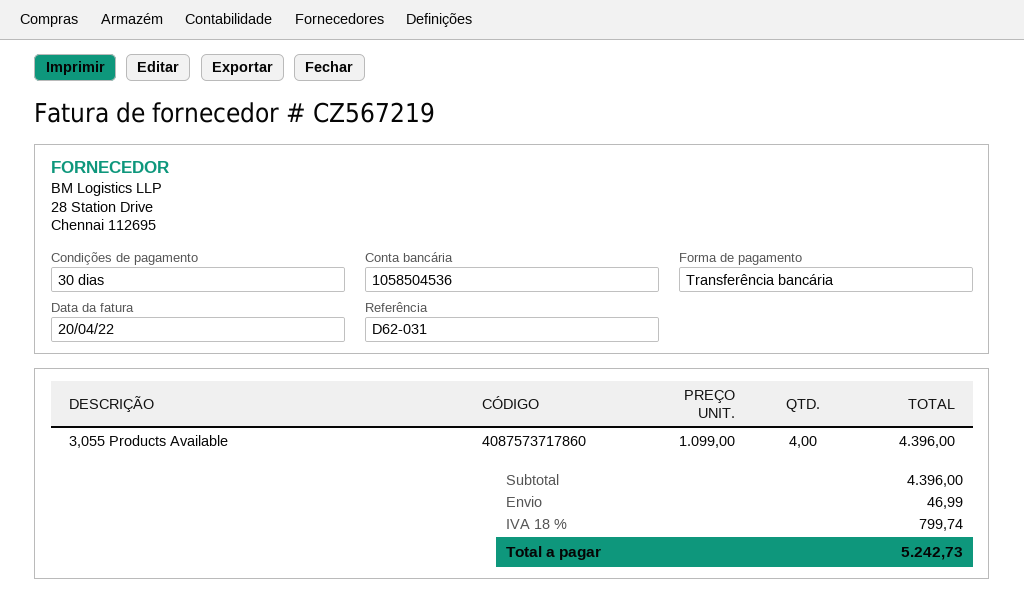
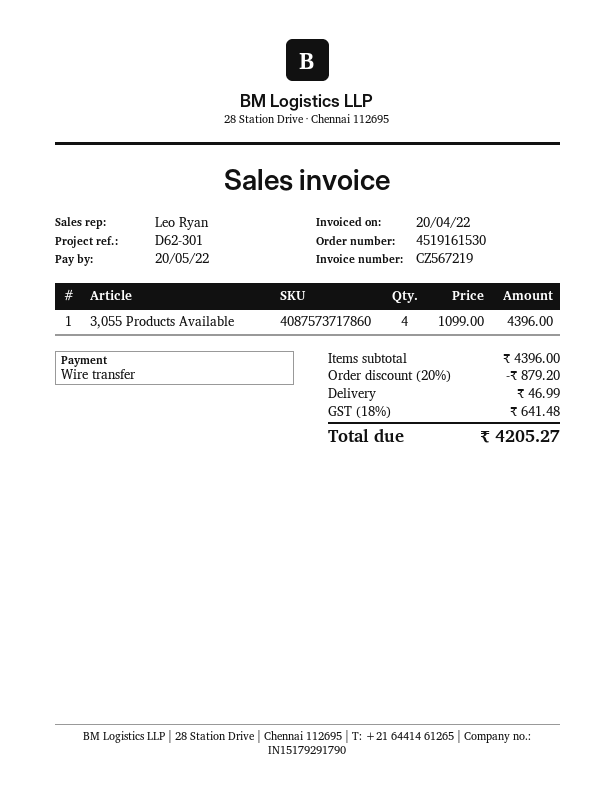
reference: D62-031 -> D62-301
discount: none -> 20% = 879.20
tax: 18% = 799.74 -> 18% = 641.48
total: 5242.73 -> 4205.27

